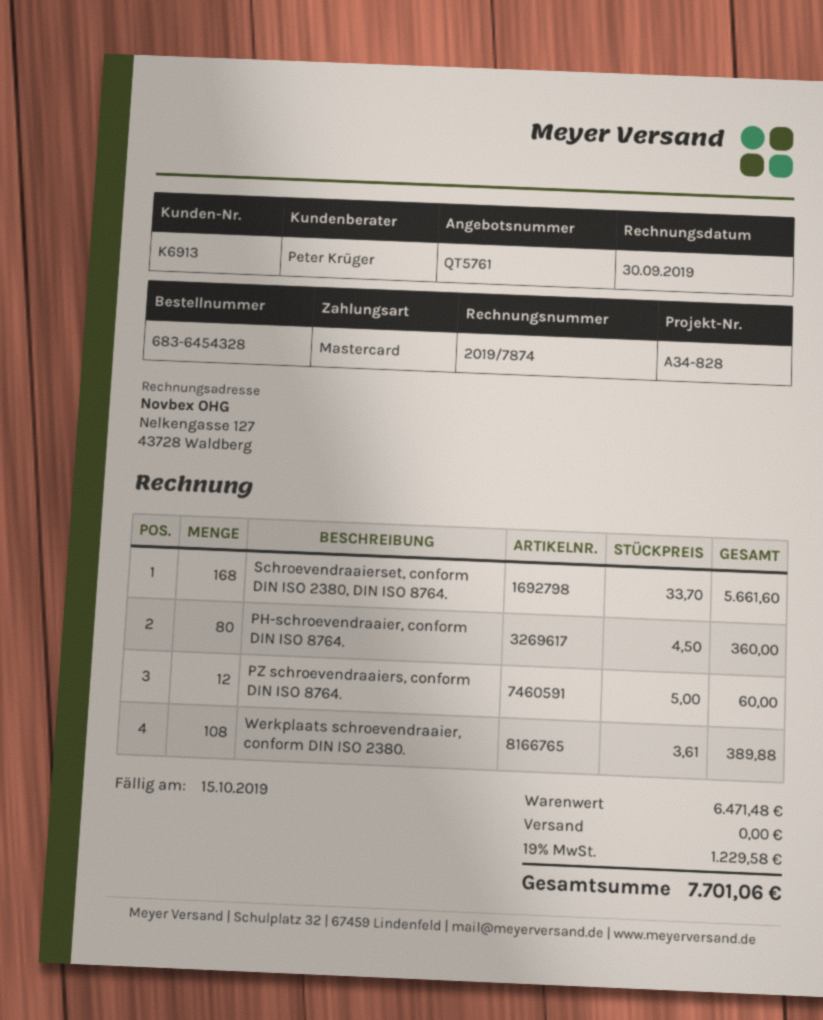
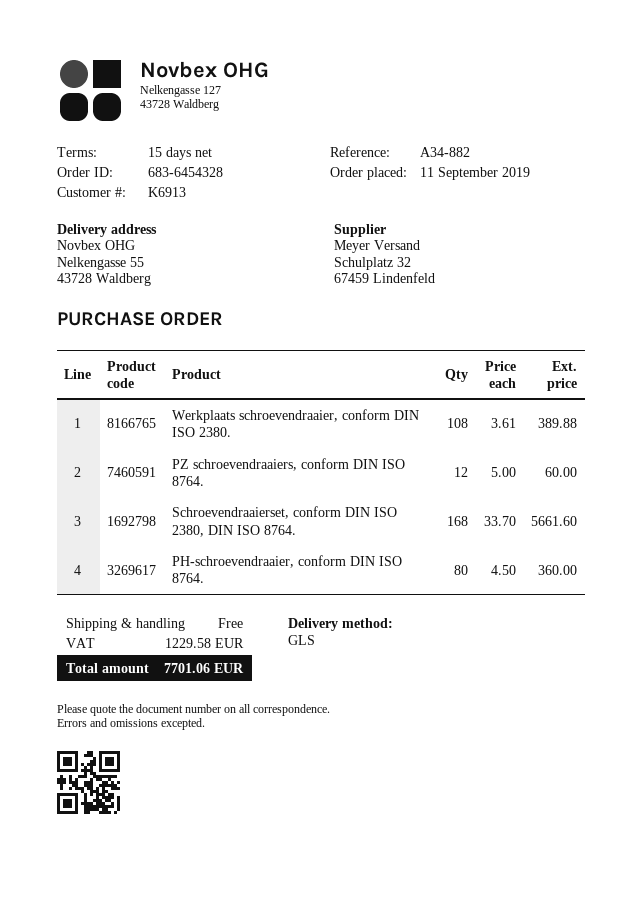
reference: A34-828 -> A34-882

